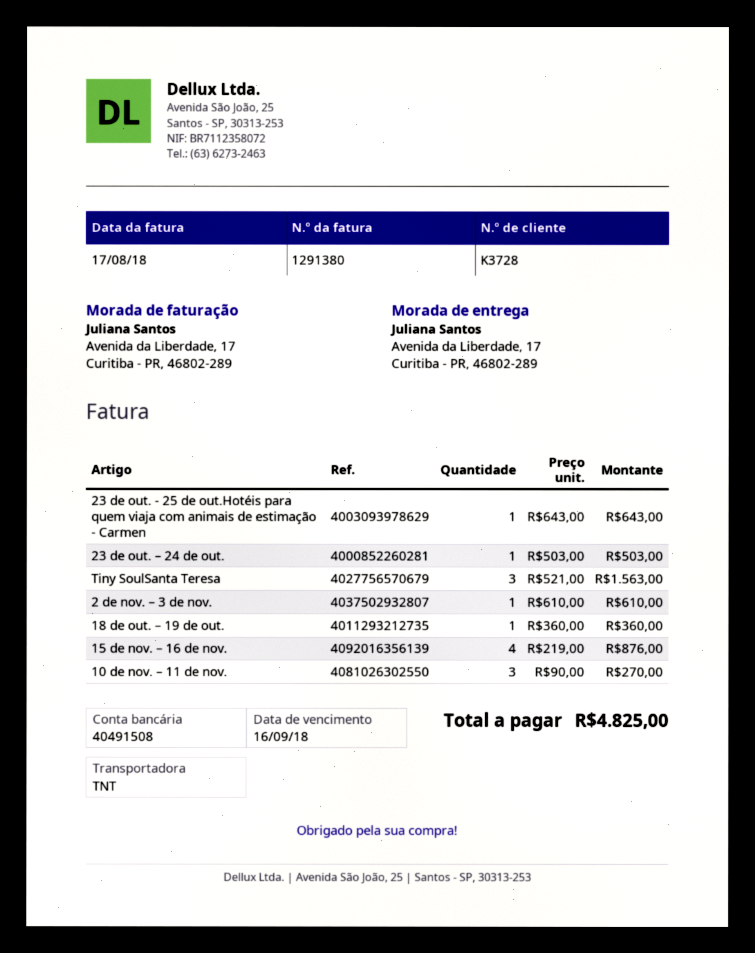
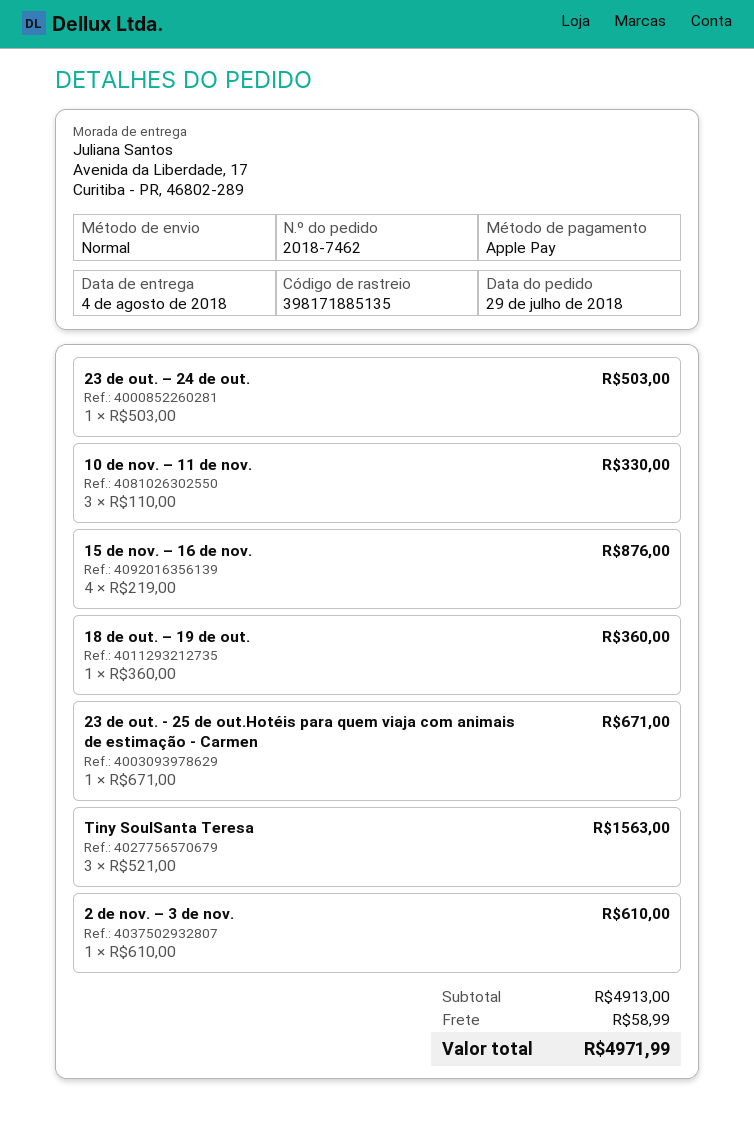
shipping method: TNT -> standard
23 de out. - 25 de out.Hotéis para quem viaja com animais de estimação - Carmen: 1 x 643.00 = 643.00 -> 1 x 671.00 = 671.00
10 de nov. – 11 de nov.: 3 x 90.00 = 270.00 -> 3 x 110.00 = 330.00
shipping: none -> 58.99
total: 4825.00 -> 4971.99

